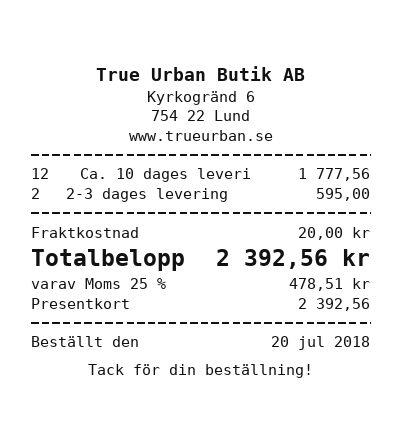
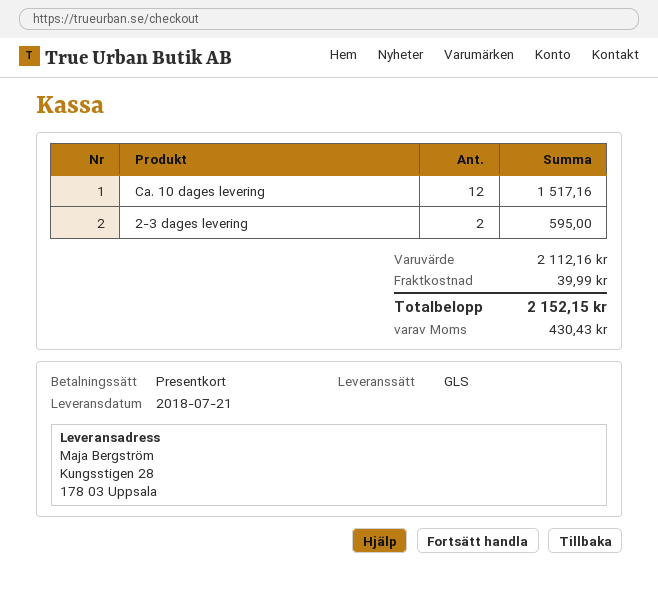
Ca. 10 dages leveri: 12 for 1777.56 -> 12 for 1517.16
shipping: 20.00 -> 39.99
tax: 478.51 -> 430.43
total: 2392.56 -> 2152.15

